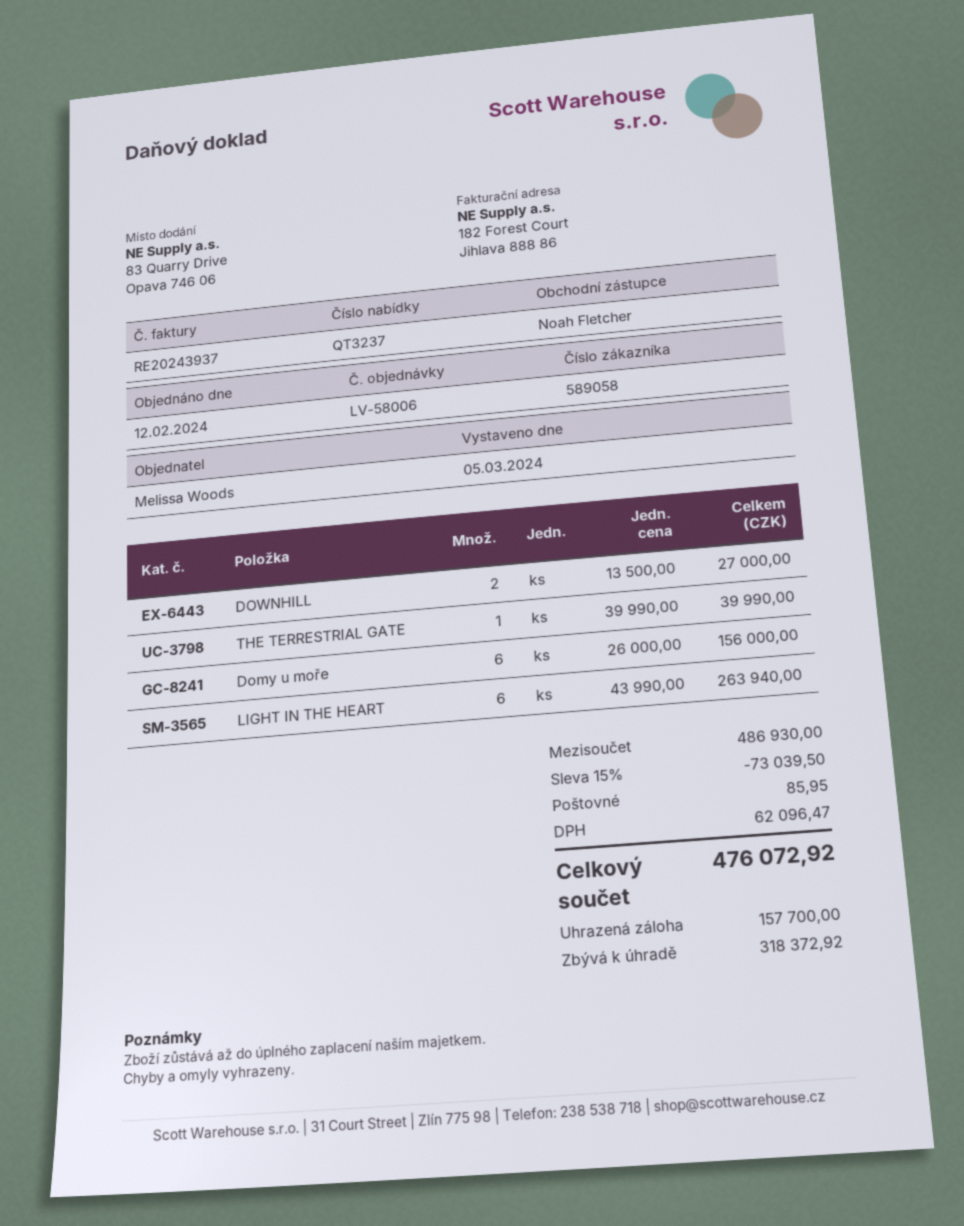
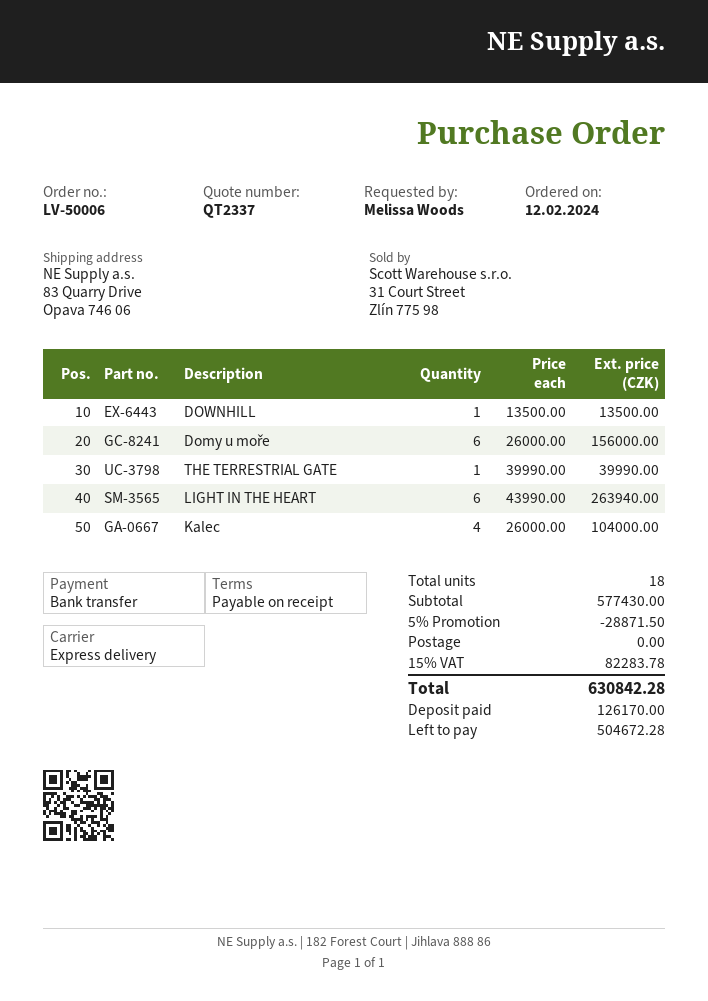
quote number: QT3237 -> QT2337
order number: LV-58006 -> LV-50006
DOWNHILL: 2 x 13500.00 = 27000.00 -> 1 x 13500.00 = 13500.00
Kalec: none -> 4 x 26000.00 = 104000.00
subtotal: 486930.00 -> 577430.00
discount: 15% = 73039.50 -> 5% = 28871.50
shipping: 85.95 -> 0.00
tax: 62096.47 -> 82283.78
total: 476072.92 -> 630842.28
deposit: 157700.00 -> 126170.00
balance: 318372.92 -> 504672.28

